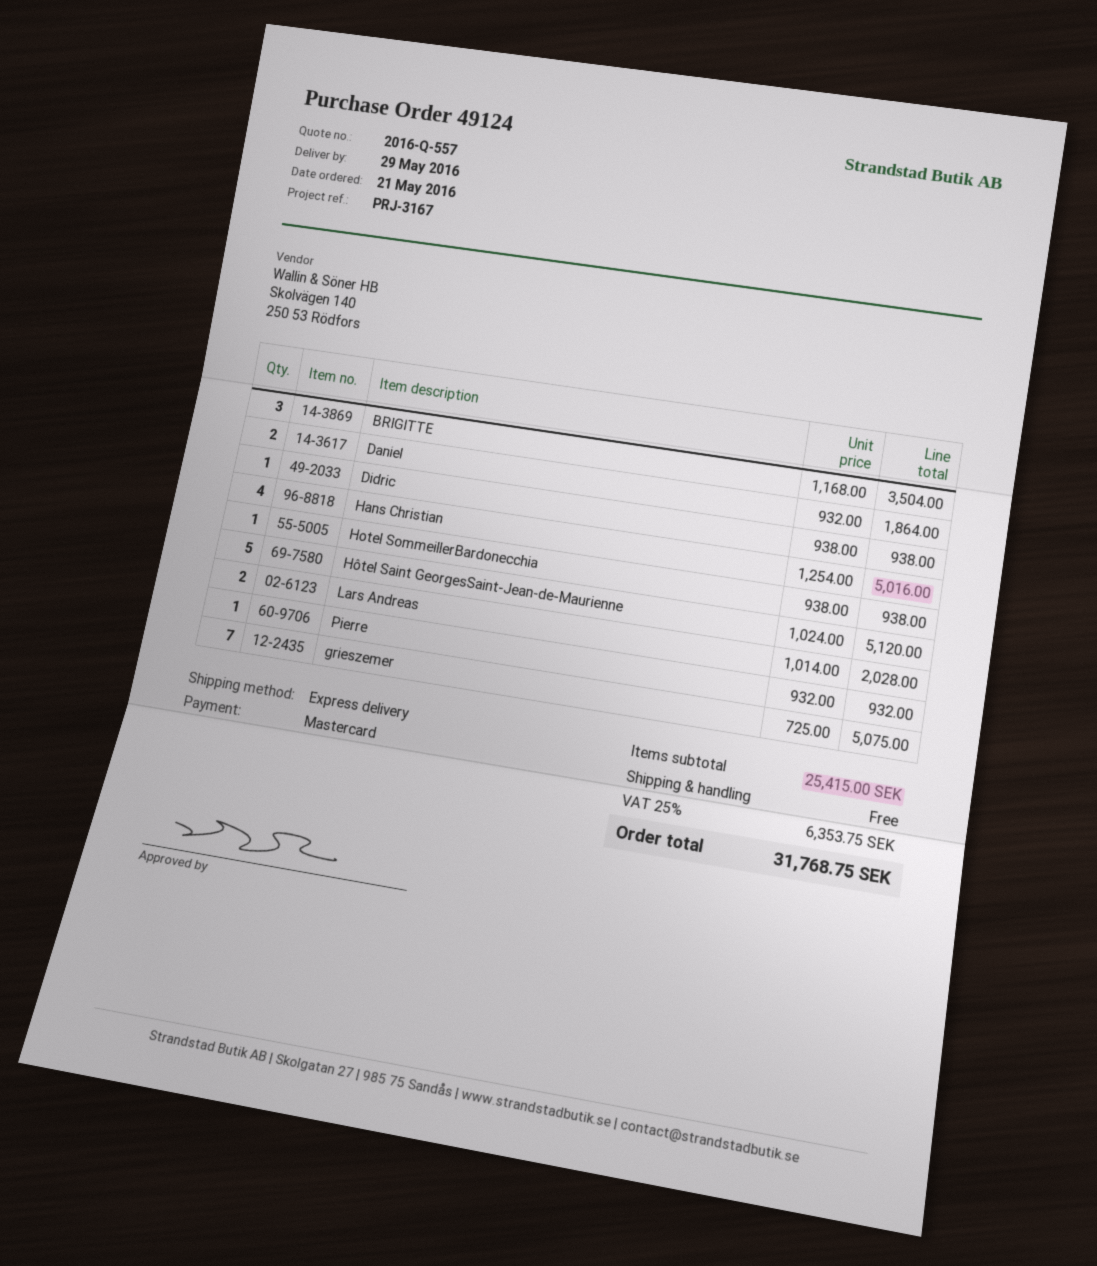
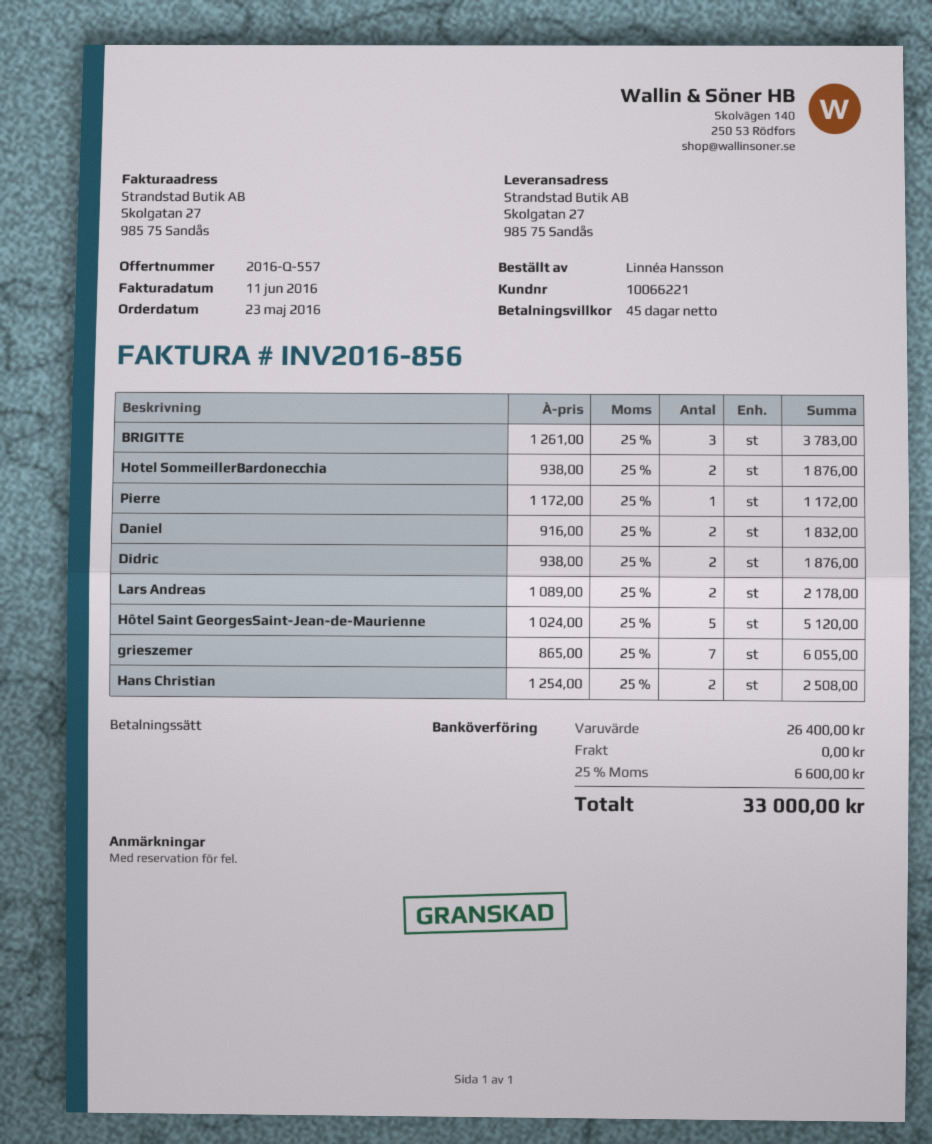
order date: 2016-05-21 -> 2016-05-23
payment method: Mastercard -> bank transfer
BRIGITTE: 3 x 1168.00 = 3504.00 -> 3 x 1261.00 = 3783.00
Daniel: 2 x 932.00 = 1864.00 -> 2 x 916.00 = 1832.00
Didric: 1 x 938.00 = 938.00 -> 2 x 938.00 = 1876.00
Hans Christian: 4 x 1254.00 = 5016.00 -> 2 x 1254.00 = 2508.00
Hotel SommeillerBardonecchia: 1 x 938.00 = 938.00 -> 2 x 938.00 = 1876.00
Lars Andreas: 2 x 1014.00 = 2028.00 -> 2 x 1089.00 = 2178.00
Pierre: 1 x 932.00 = 932.00 -> 1 x 1172.00 = 1172.00
grieszemer: 7 x 725.00 = 5075.00 -> 7 x 865.00 = 6055.00
subtotal: 25415.00 -> 26400.00
tax: 25% = 6353.75 -> 25% = 6600.00
total: 31768.75 -> 33000.00

